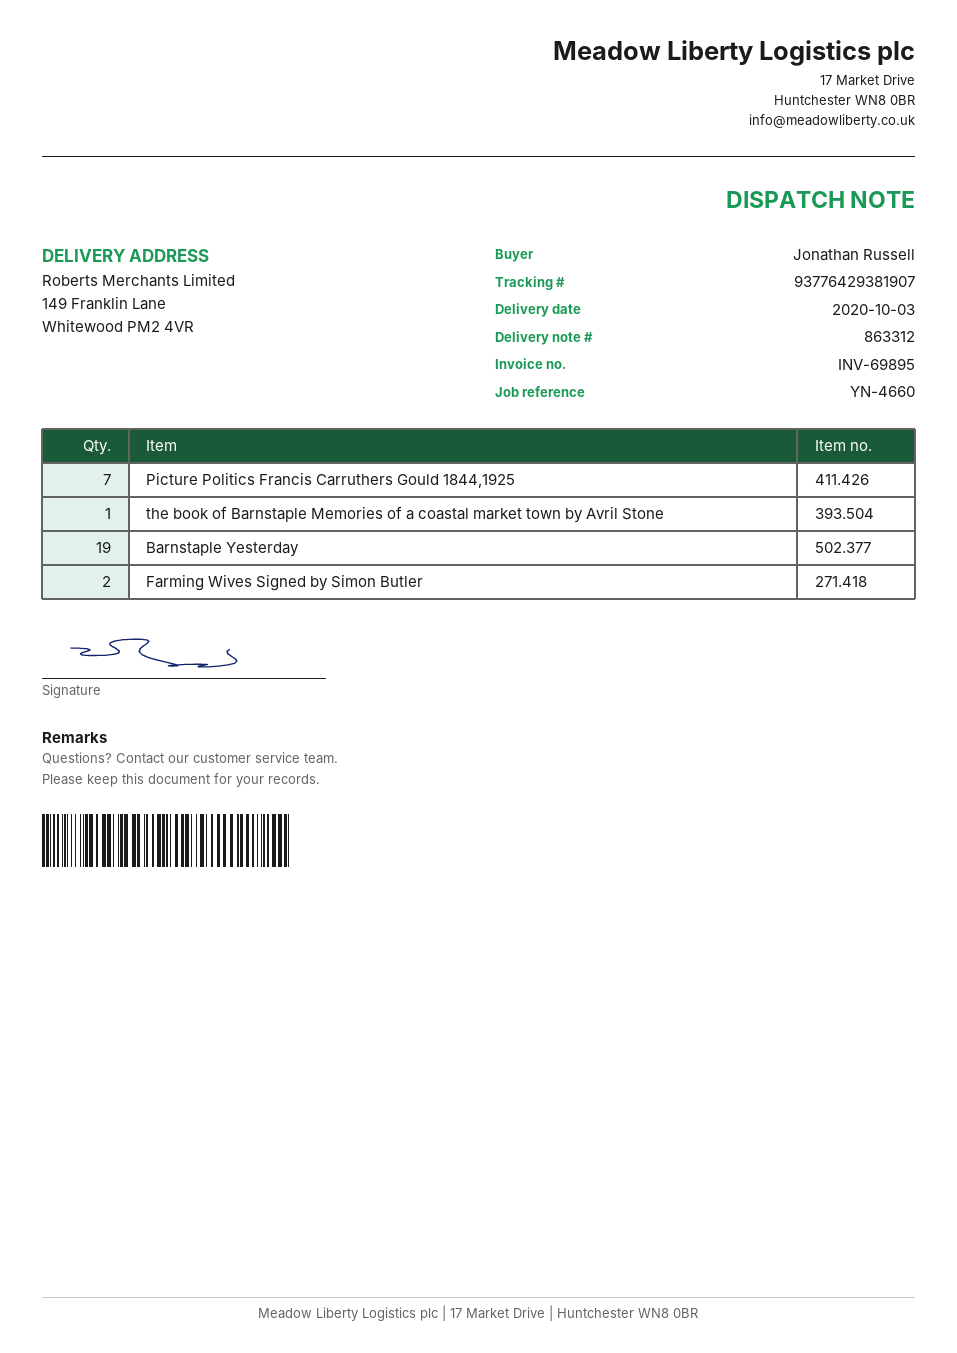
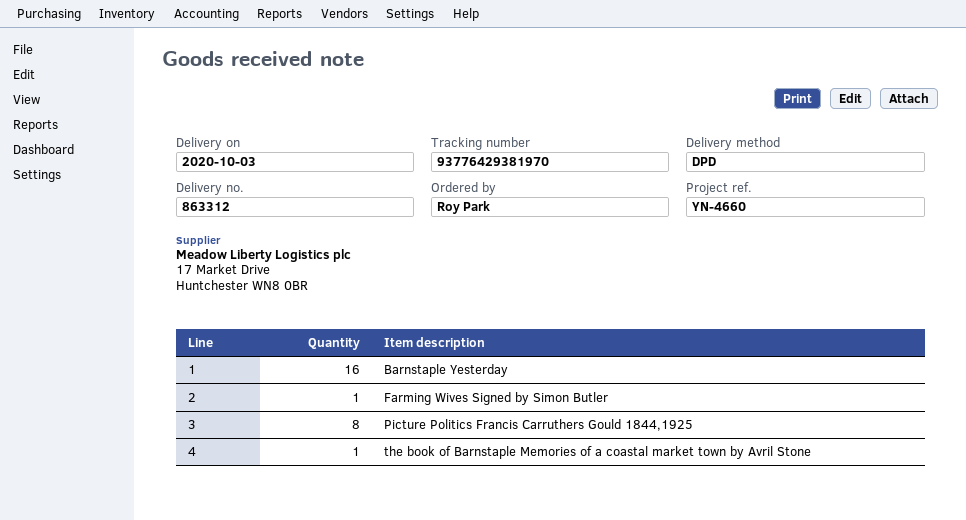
ordered by: Jonathan Russell -> Roy Park
tracking number: 93776429381907 -> 93776429381970
Picture Politics Francis Carruthers Gould 1844,1925: 7 -> 8
Barnstaple Yesterday: 19 -> 16
Farming Wives Signed by Simon Butler: 2 -> 1

